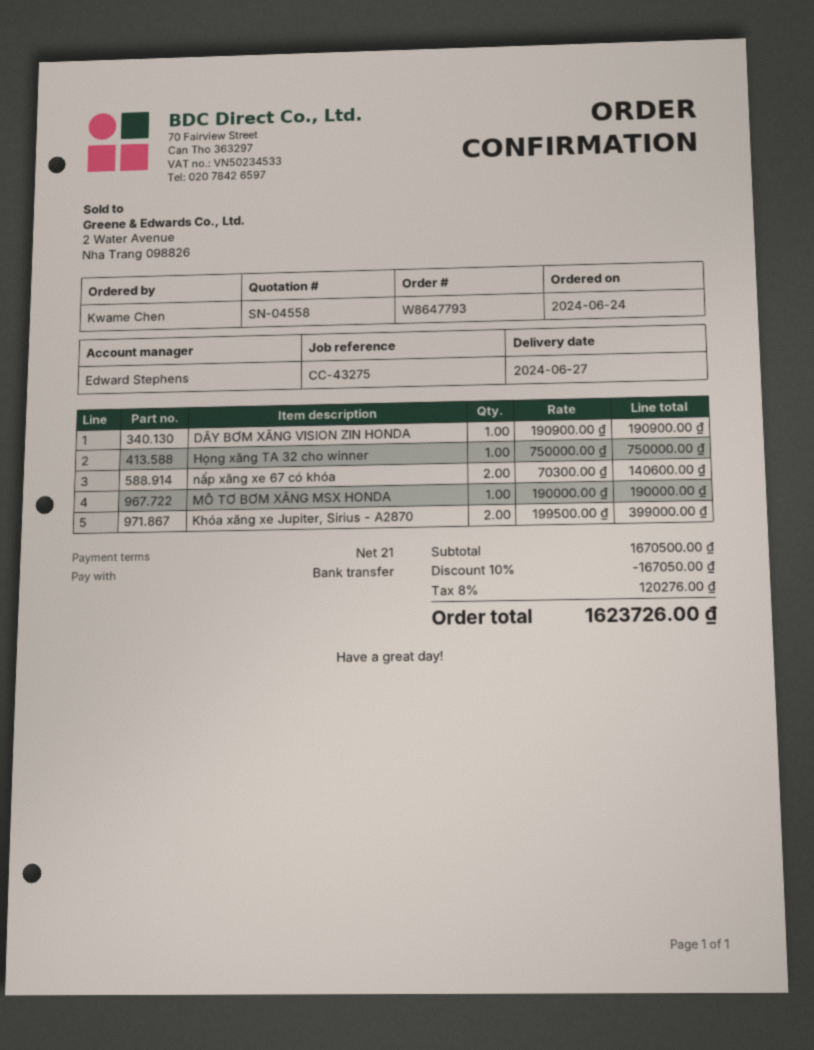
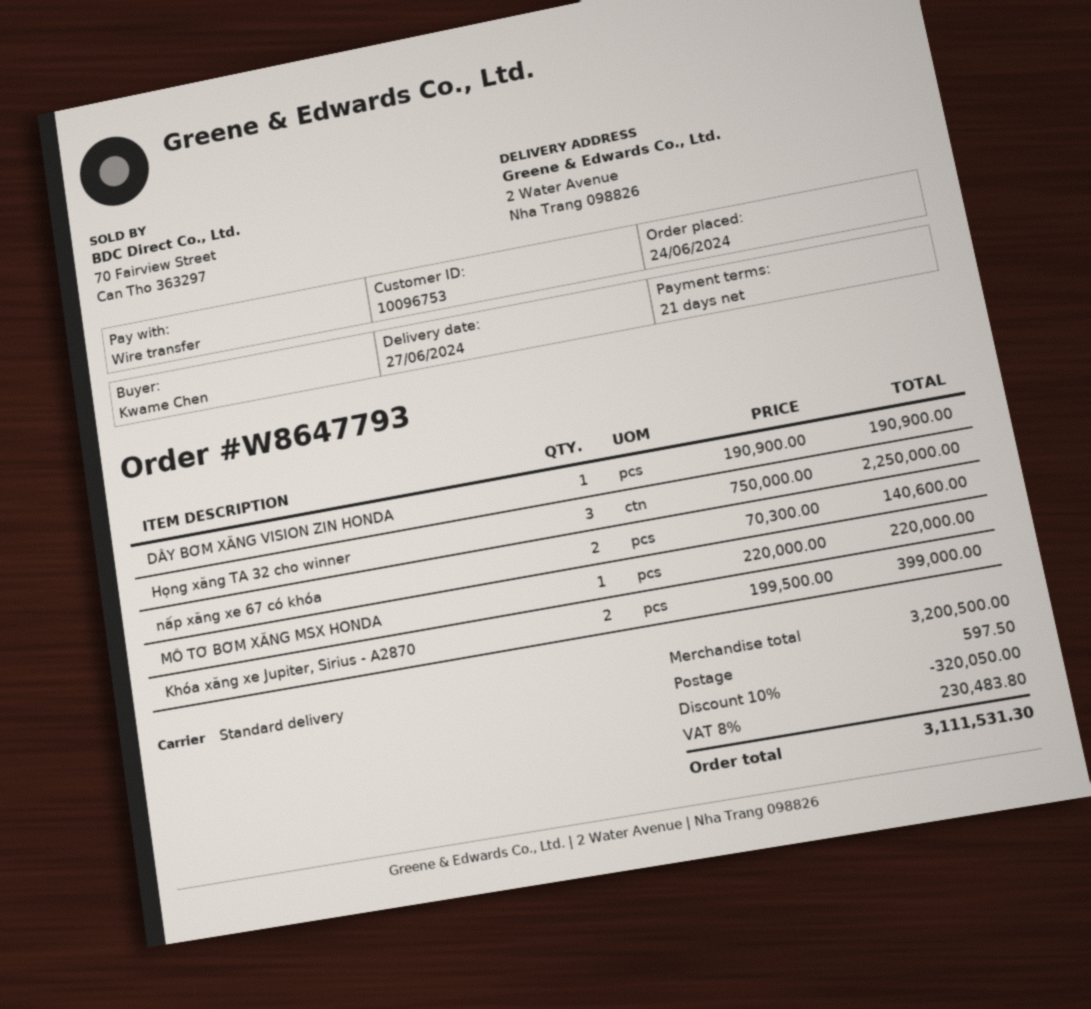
Họng xăng TA 32 cho winner: 1 x 750000.00 = 750000.00 -> 3 x 750000.00 = 2250000.00
MÔ TƠ BƠM XĂNG MSX HONDA: 1 x 190000.00 = 190000.00 -> 1 x 220000.00 = 220000.00
subtotal: 1670500.00 -> 3200500.00
discount: 10% = 167050.00 -> 10% = 320050.00
shipping: none -> 597.50
tax: 8% = 120276.00 -> 8% = 230483.80
total: 1623726.00 -> 3111531.30

